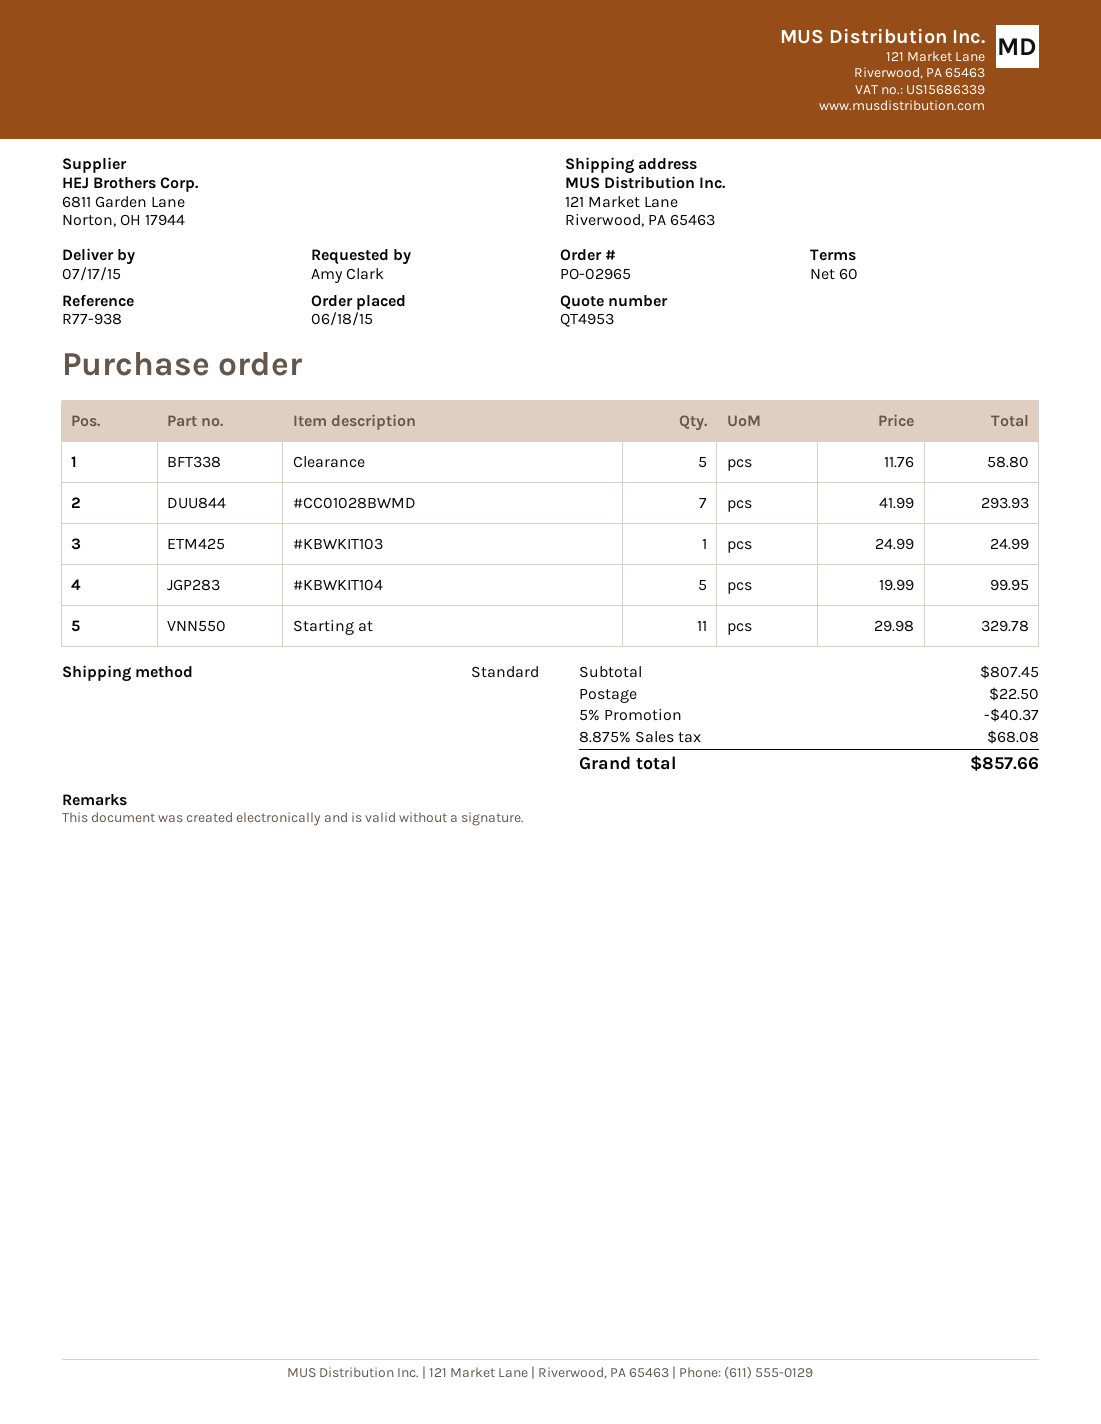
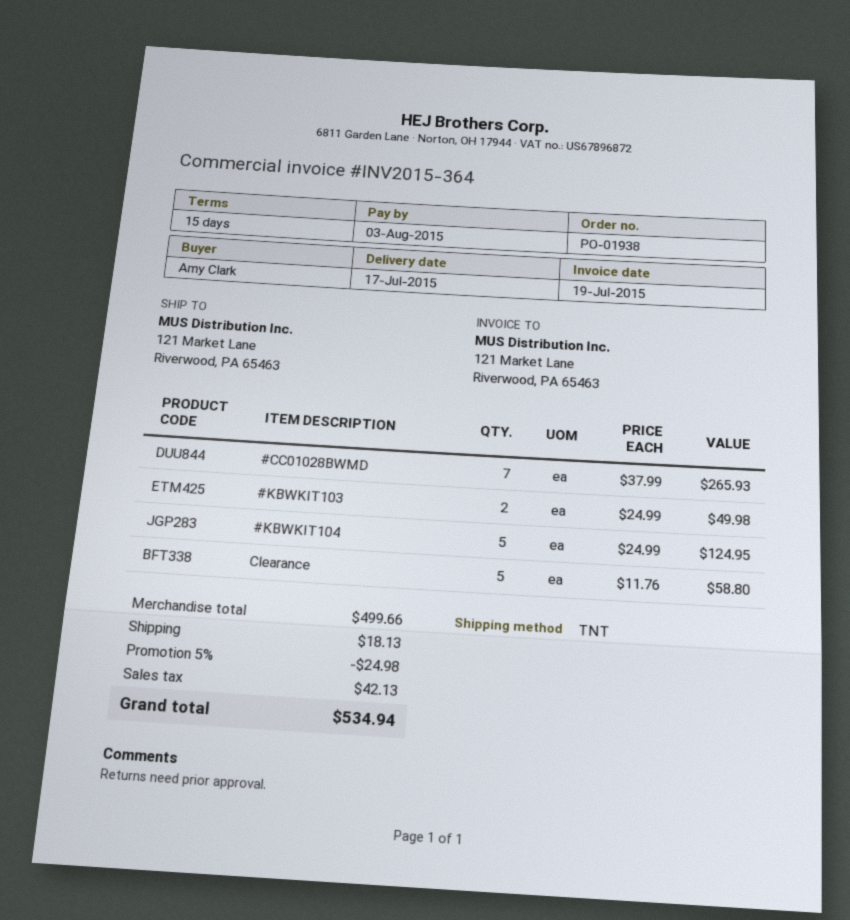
order number: PO-02965 -> PO-01938
payment terms: 60 days -> 15 days
shipping method: standard -> TNT
#CC01028BWMD: 7 x 41.99 = 293.93 -> 7 x 37.99 = 265.93
#KBWKIT103: 1 x 24.99 = 24.99 -> 2 x 24.99 = 49.98
#KBWKIT104: 5 x 19.99 = 99.95 -> 5 x 24.99 = 124.95
Starting at: 11 x 29.98 = 329.78 -> none
subtotal: 807.45 -> 499.66
discount: 5% = 40.37 -> 5% = 24.98
shipping: 22.50 -> 18.13
tax: 68.08 -> 42.13
total: 857.66 -> 534.94

